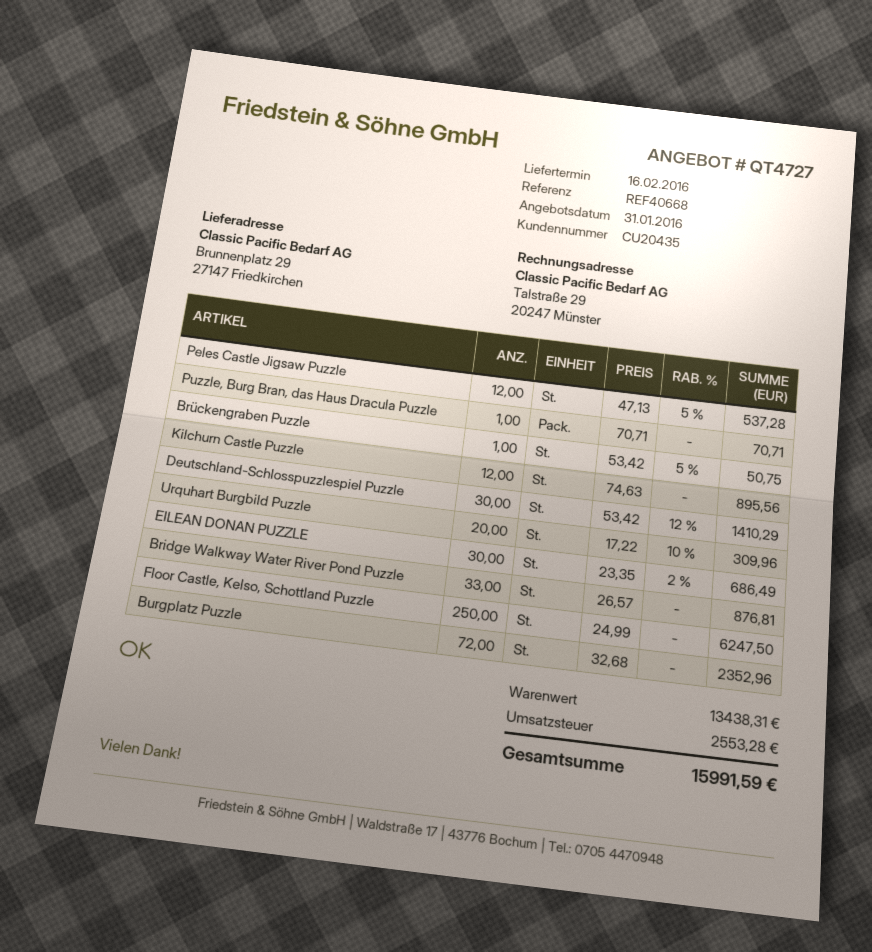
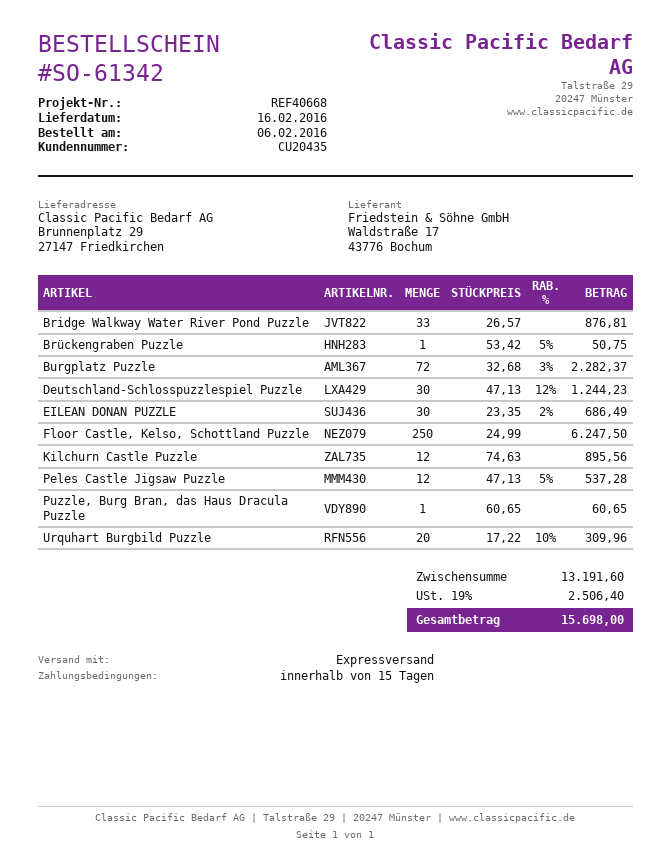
Puzzle, Burg Bran, das Haus Dracula Puzzle: 1 x 70.71 = 70.71 -> 1 x 60.65 = 60.65
Deutschland-Schlosspuzzlespiel Puzzle: 30 x 53.42 - 12% = 1410.29 -> 30 x 47.13 - 12% = 1244.23
Burgplatz Puzzle: 72 x 32.68 = 2352.96 -> 72 x 32.68 - 3% = 2282.37
subtotal: 13438.31 -> 13191.60
tax: 2553.28 -> 2506.40
total: 15991.59 -> 15698.00

